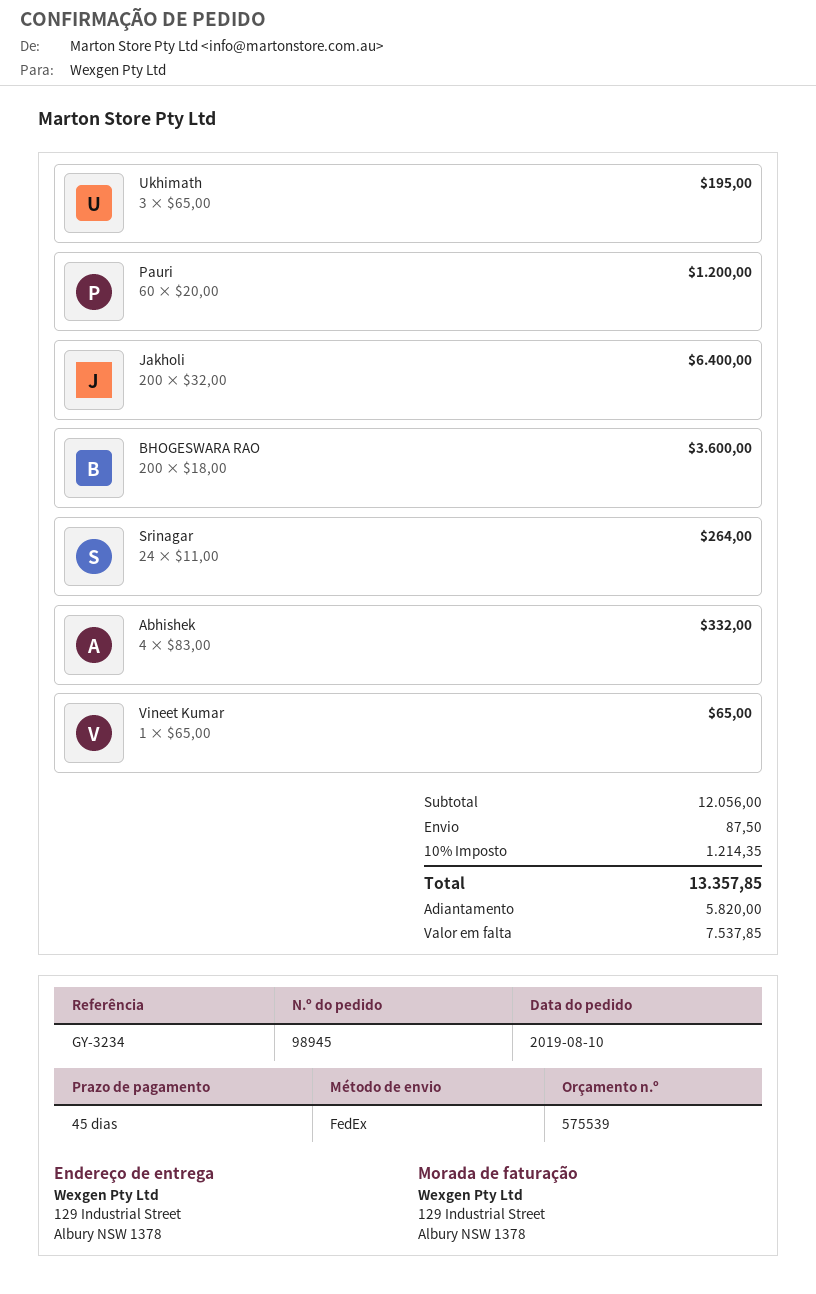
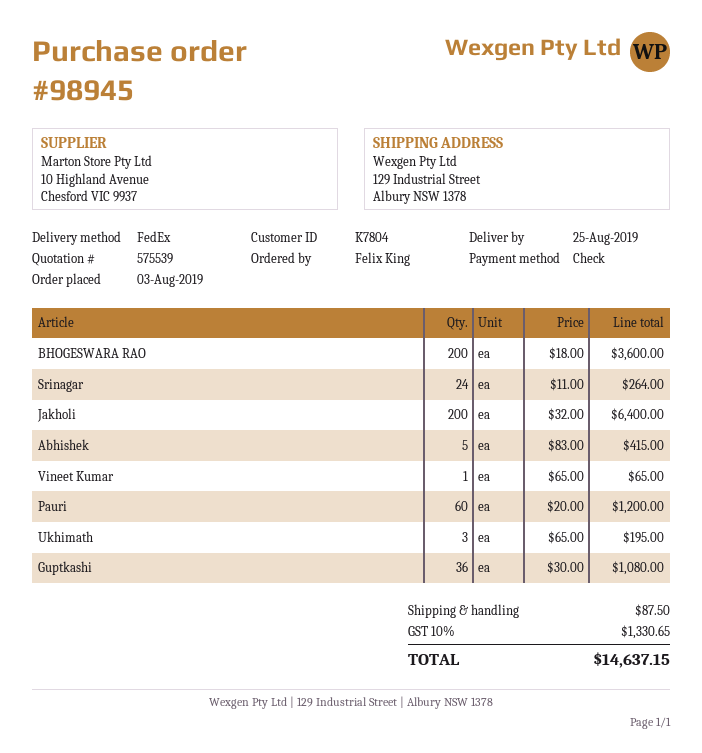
order date: 2019-08-10 -> 2019-08-03
Abhishek: 4 x 83.00 = 332.00 -> 5 x 83.00 = 415.00
Guptkashi: none -> 36 x 30.00 = 1080.00
tax: 10% = 1214.35 -> 10% = 1330.65
total: 13357.85 -> 14637.15

